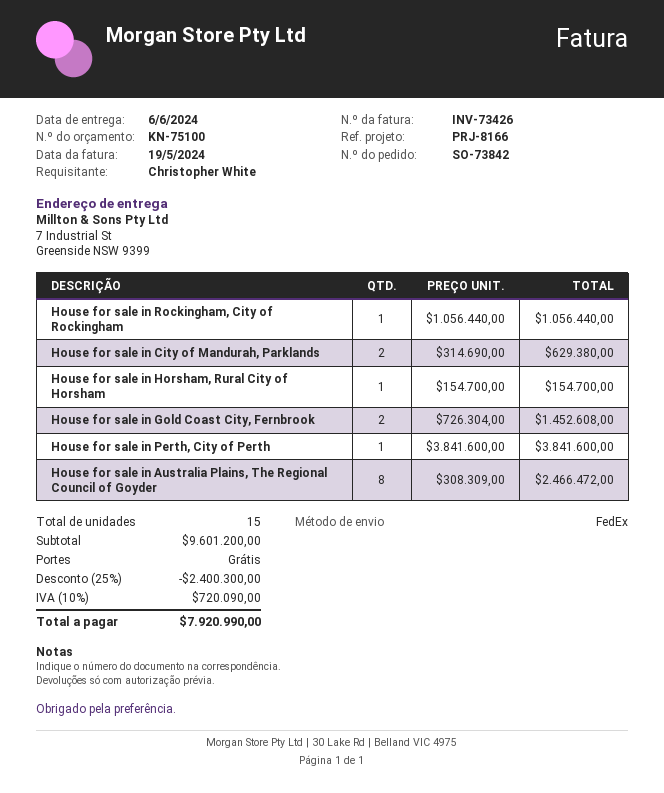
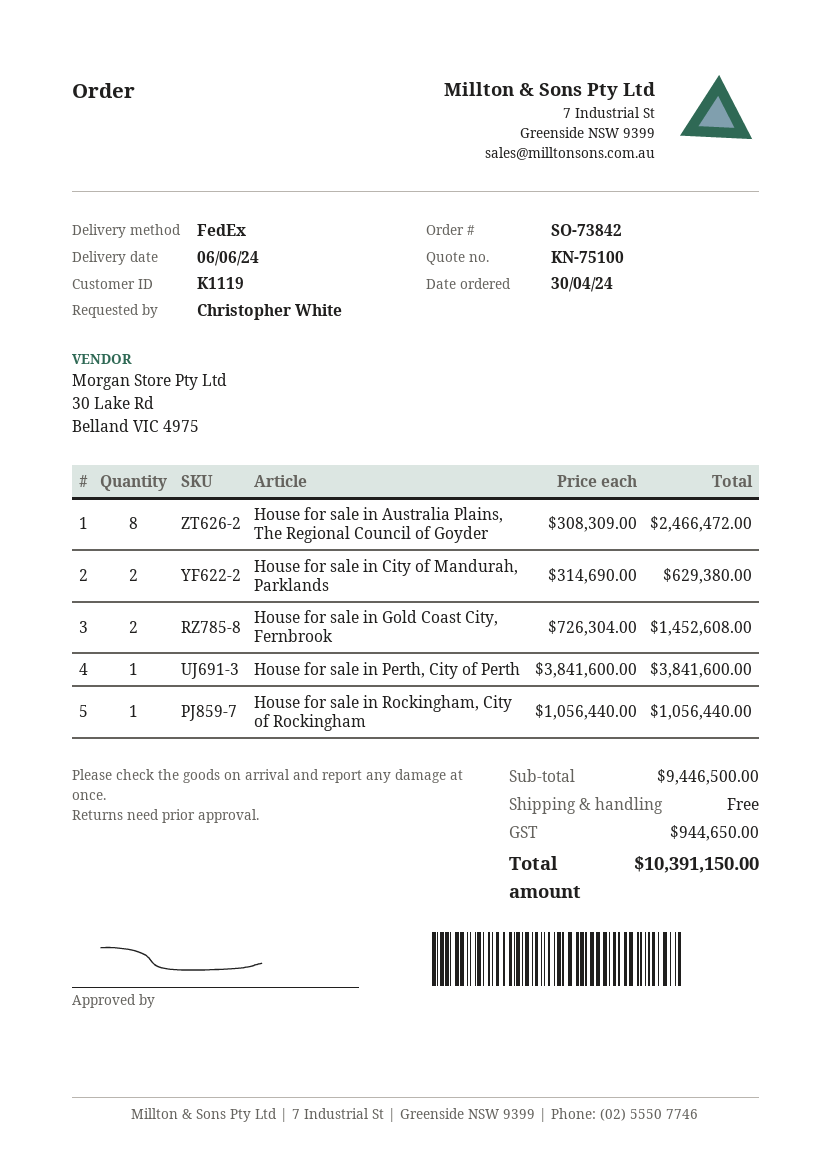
House for sale in Horsham, Rural City of Horsham: 1 x 154700.00 = 154700.00 -> none
subtotal: 9601200.00 -> 9446500.00
discount: 25% = 2400300.00 -> none
tax: 720090.00 -> 944650.00
total: 7920990.00 -> 10391150.00

